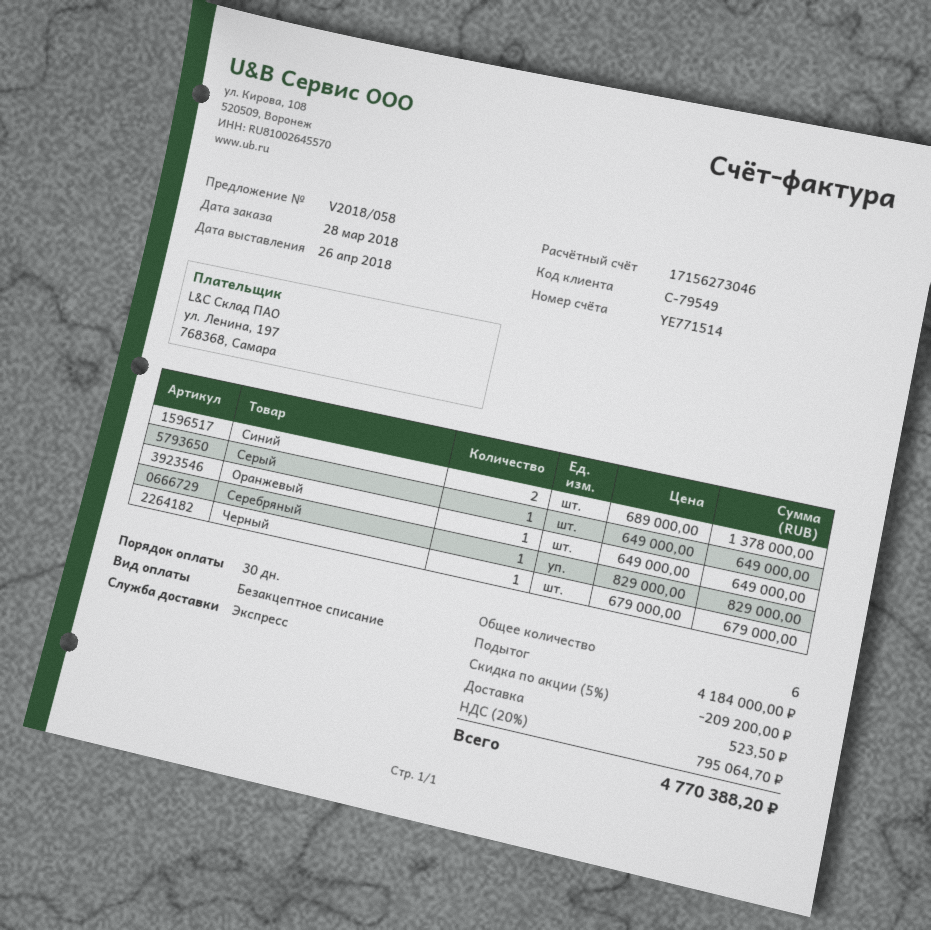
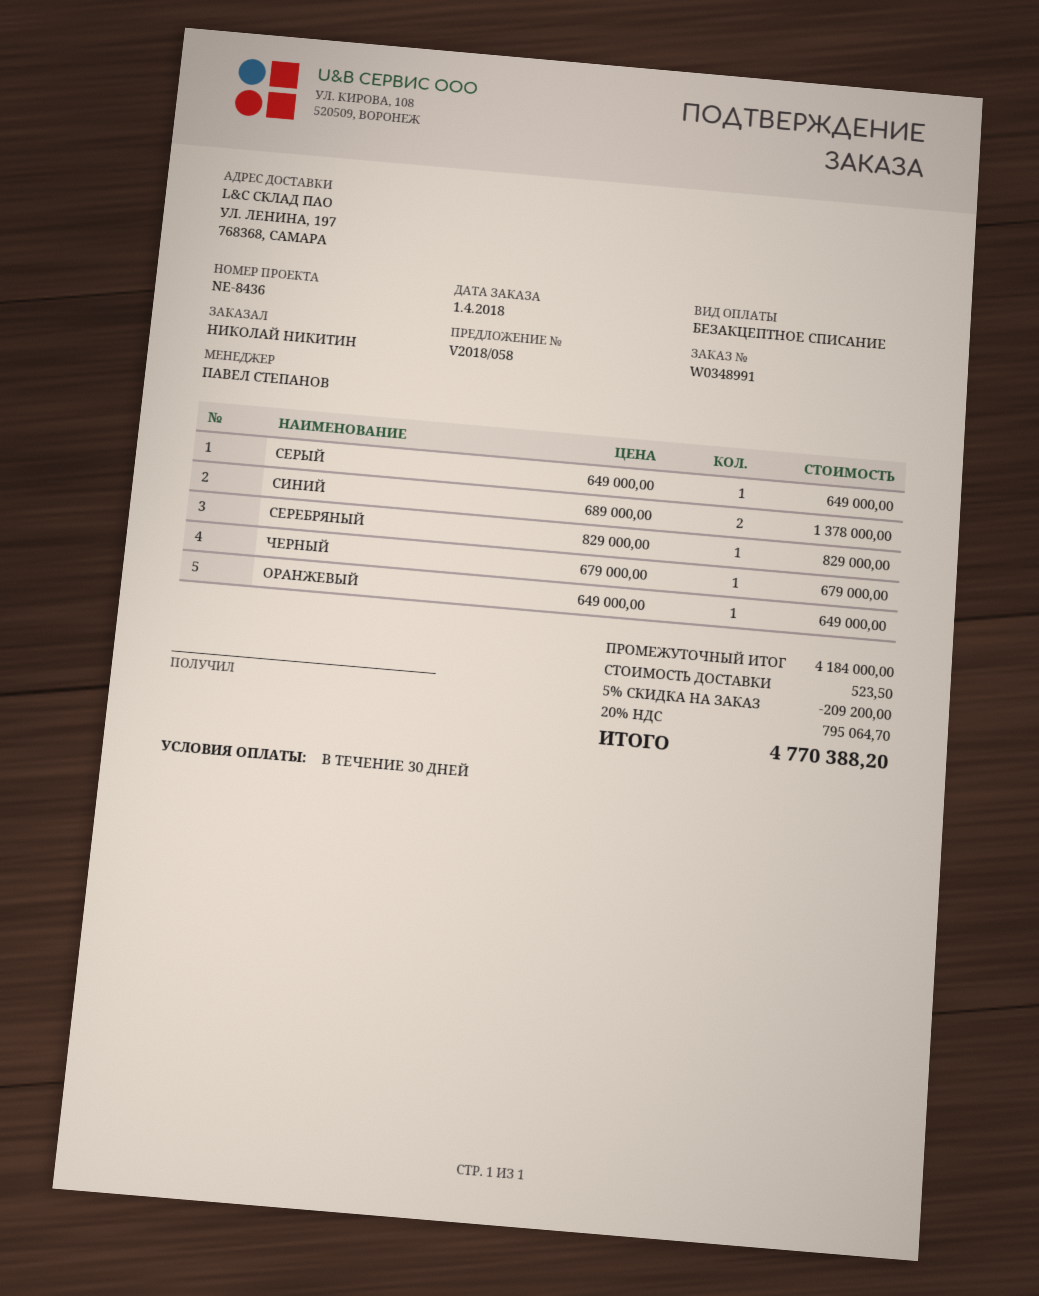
order date: 2018-03-28 -> 2018-04-01

